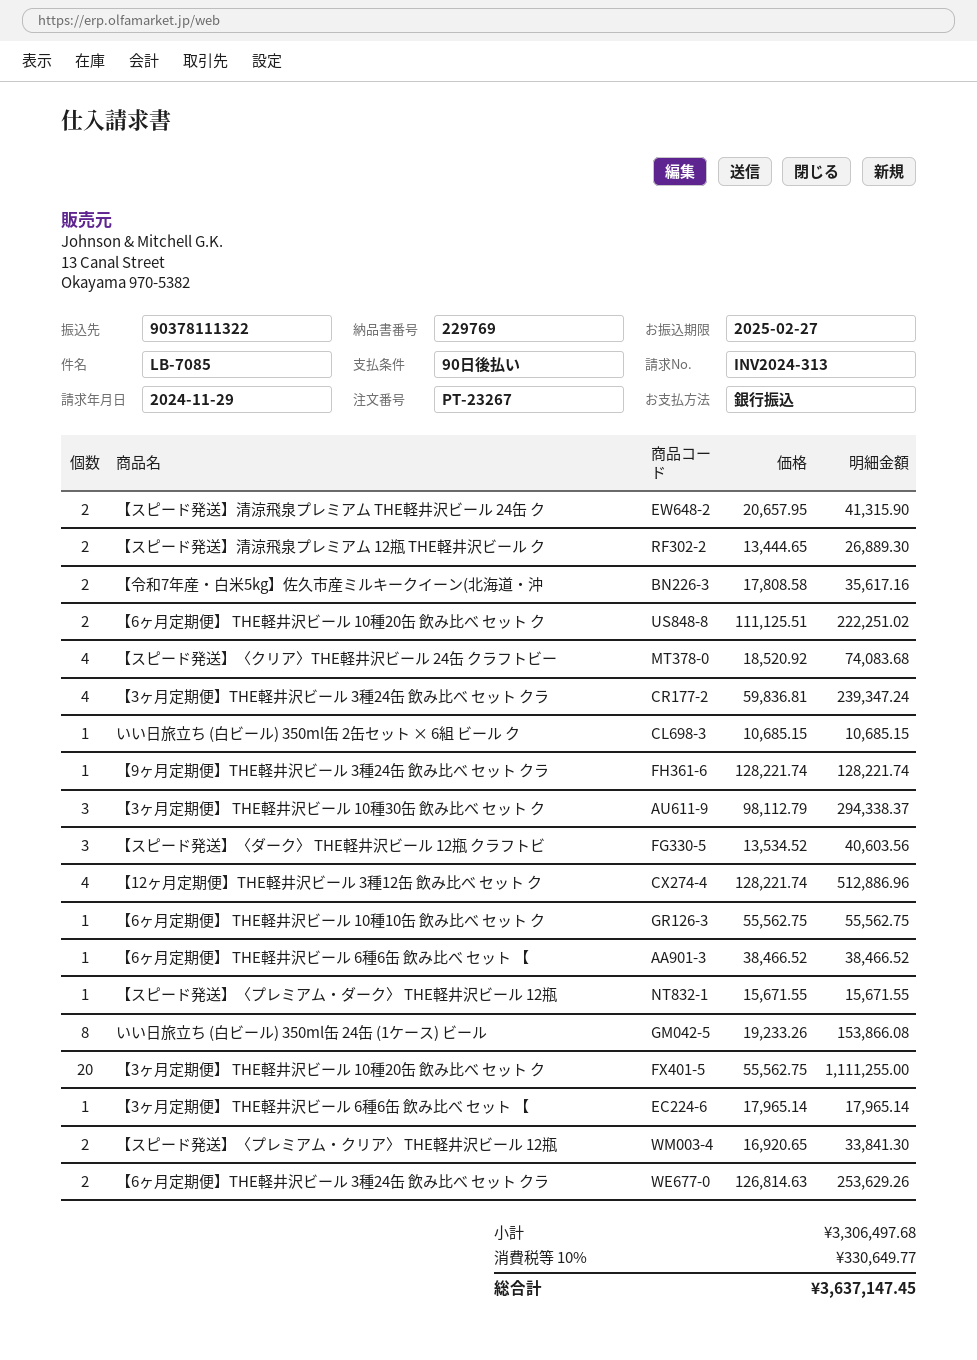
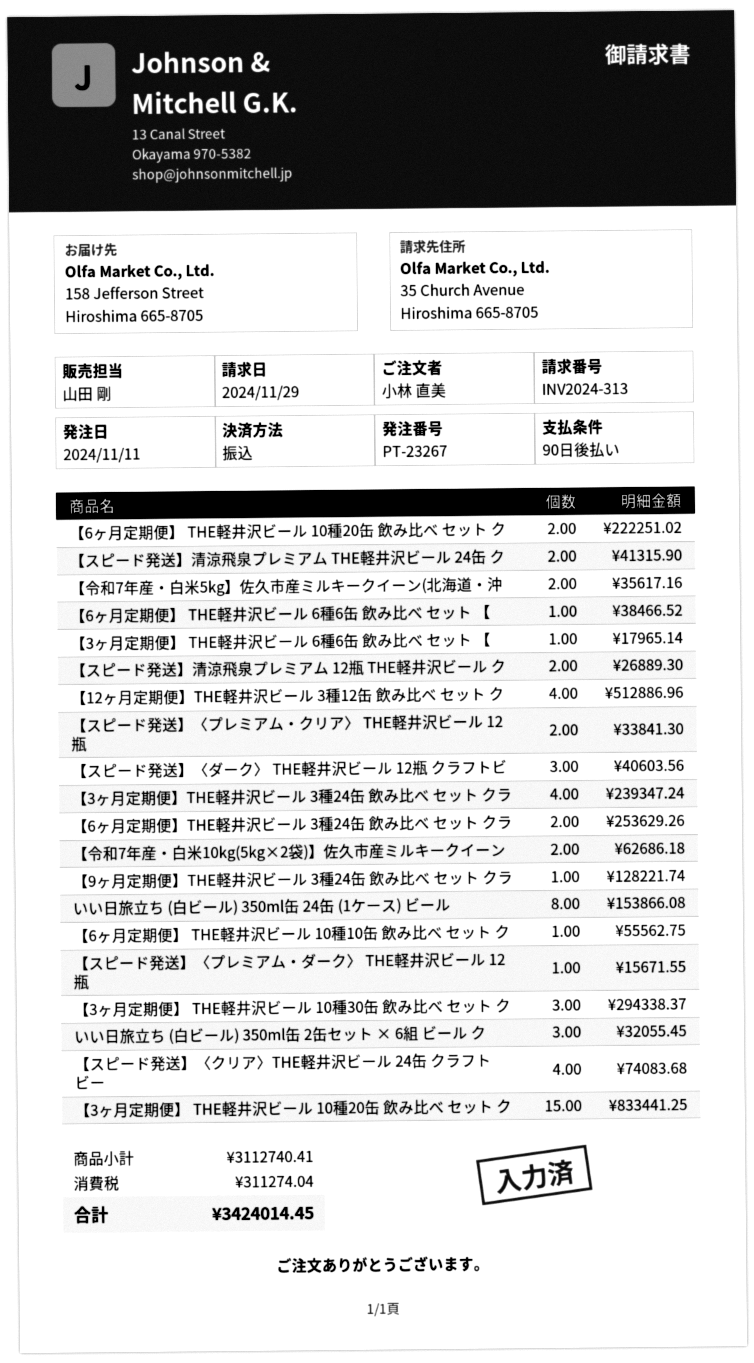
いい日旅立ち (白ビール) 350ml缶 2缶セット × 6組 ビール ク: 1 for 10685.15 -> 3 for 32055.45
【3ヶ月定期便】 THE軽井沢ビール 10種20缶 飲み比べ セット ク: 20 for 1111255.00 -> 15 for 833441.25
【令和7年産・白米10kg(5kg×2袋)】佐久市産ミルキークイーン: none -> 2 for 62686.18
subtotal: 3306497.68 -> 3112740.41
tax: 330649.77 -> 311274.04
total: 3637147.45 -> 3424014.45

